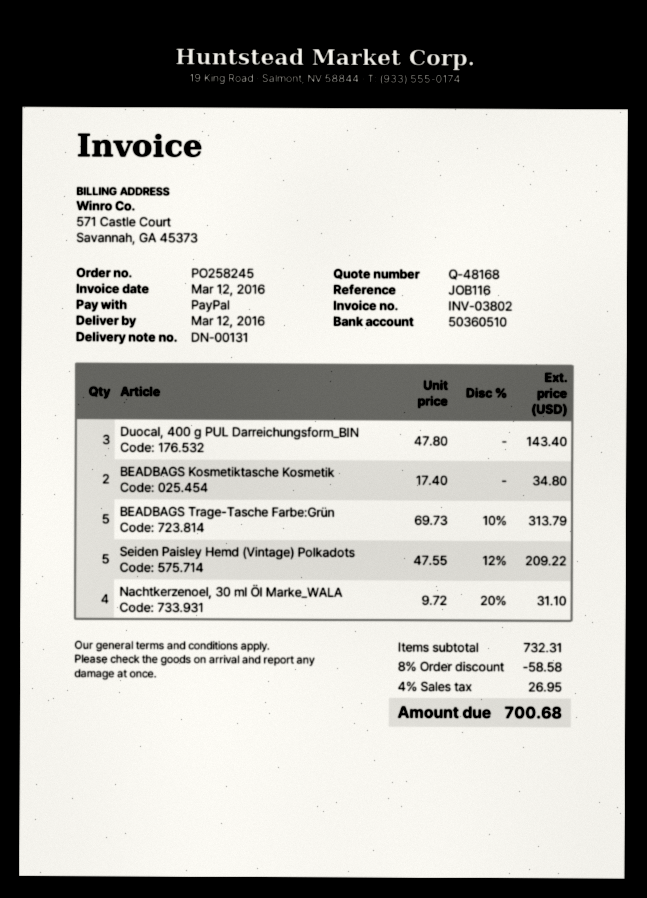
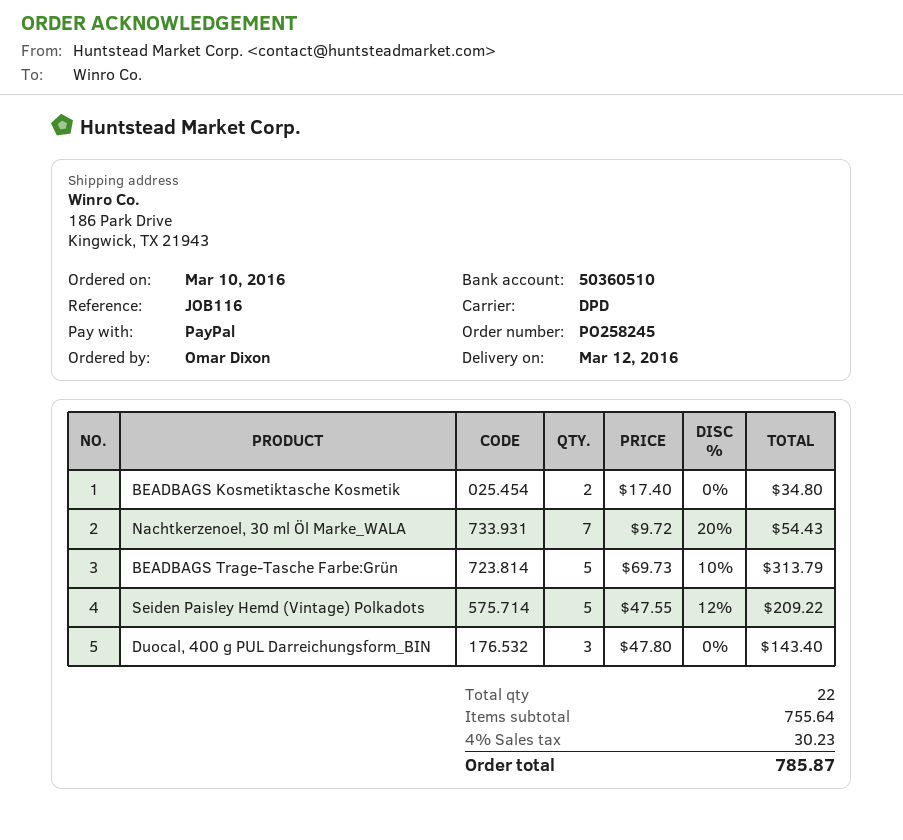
Nachtkerzenoel, 30 ml Öl Marke_WALA: 4 x 9.72 - 20% = 31.10 -> 7 x 9.72 - 20% = 54.43
subtotal: 732.31 -> 755.64
discount: 8% = 58.58 -> none
tax: 4% = 26.95 -> 4% = 30.23
total: 700.68 -> 785.87

